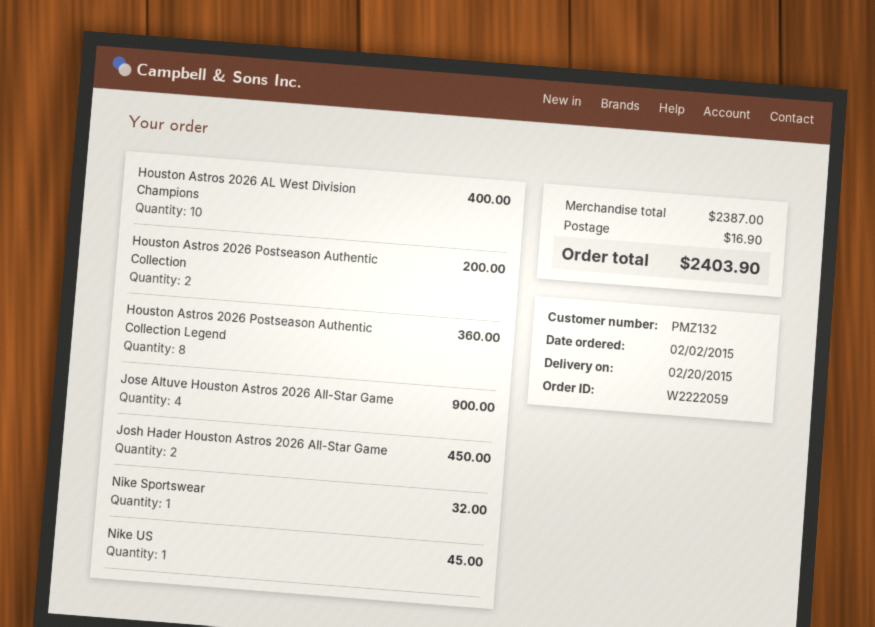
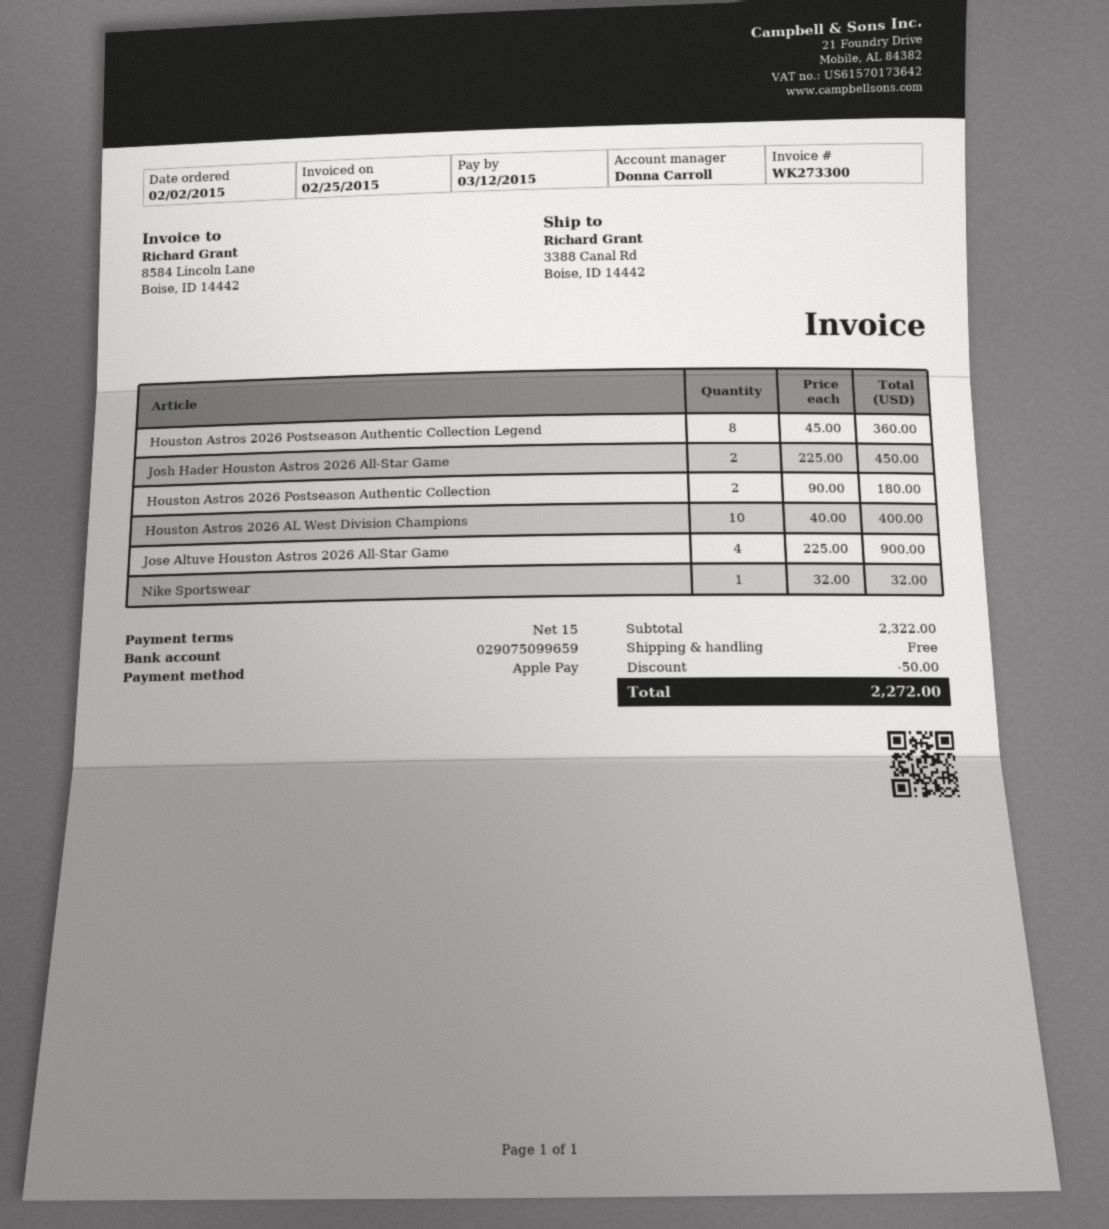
Houston Astros 2026 Postseason Authentic Collection: 2 for 200.00 -> 2 for 180.00
Nike US: 1 for 45.00 -> none
subtotal: 2387.00 -> 2322.00
discount: none -> 50.00
shipping: 16.90 -> 0.00
total: 2403.90 -> 2272.00

